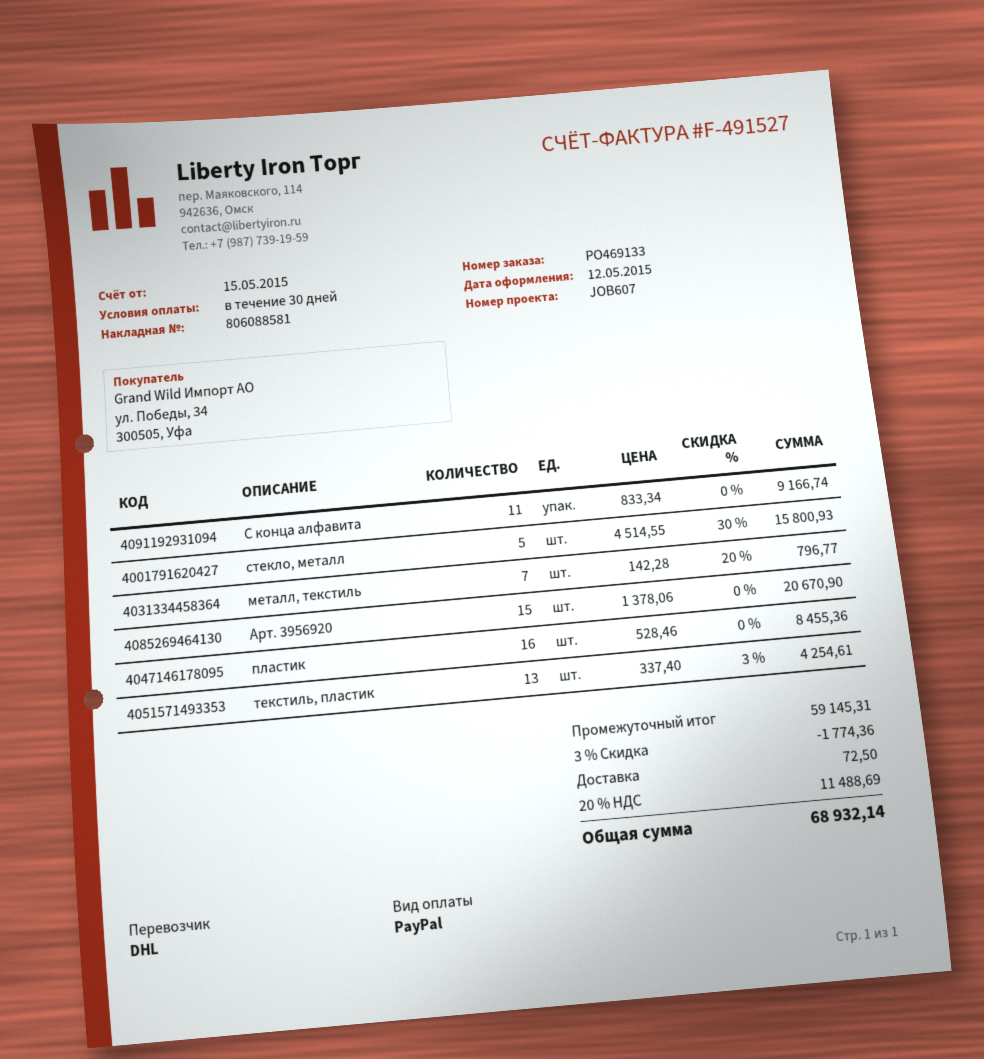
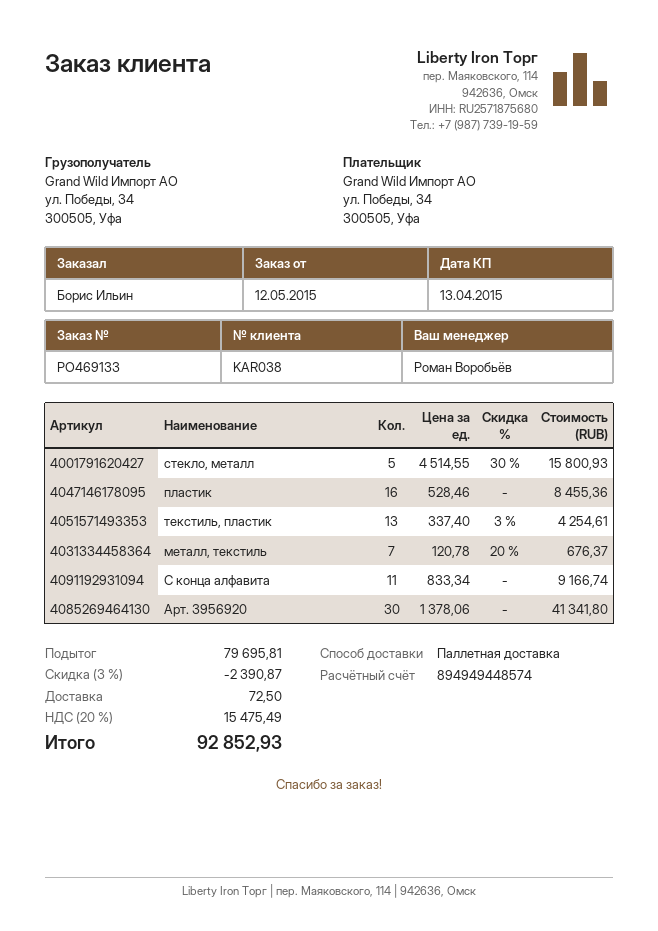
shipping method: DHL -> pallet freight
металл, текстиль: 7 x 142.28 - 20% = 796.77 -> 7 x 120.78 - 20% = 676.37
Арт. 3956920: 15 x 1378.06 = 20670.90 -> 30 x 1378.06 = 41341.80
subtotal: 59145.31 -> 79695.81
discount: 3% = 1774.36 -> 3% = 2390.87
tax: 20% = 11488.69 -> 20% = 15475.49
total: 68932.14 -> 92852.93

